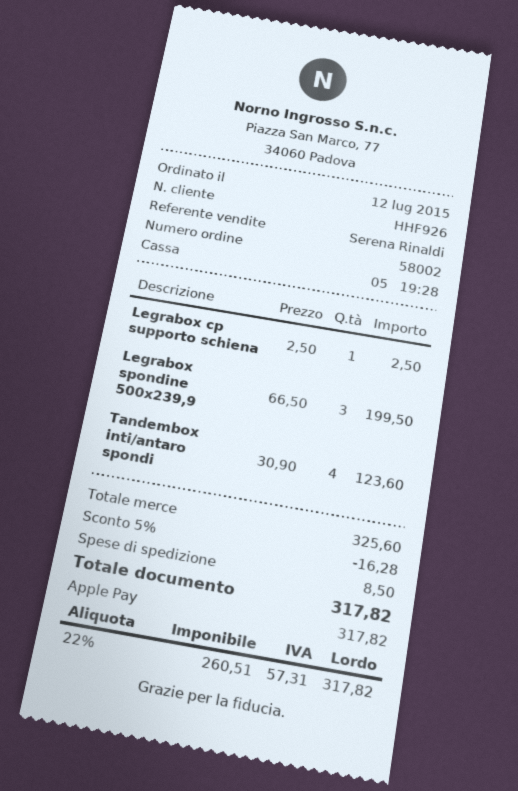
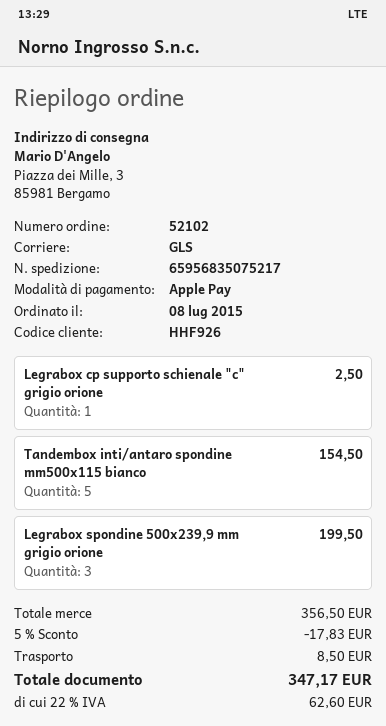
order number: 58002 -> 52102
order date: 2015-07-12 -> 2015-07-08
Tandembox inti/antaro spondi: 4 for 123.60 -> 5 for 154.50
subtotal: 325.60 -> 356.50
discount: 5% = 16.28 -> 5% = 17.83
tax: 22% = 57.31 -> 22% = 62.60
total: 317.82 -> 347.17

